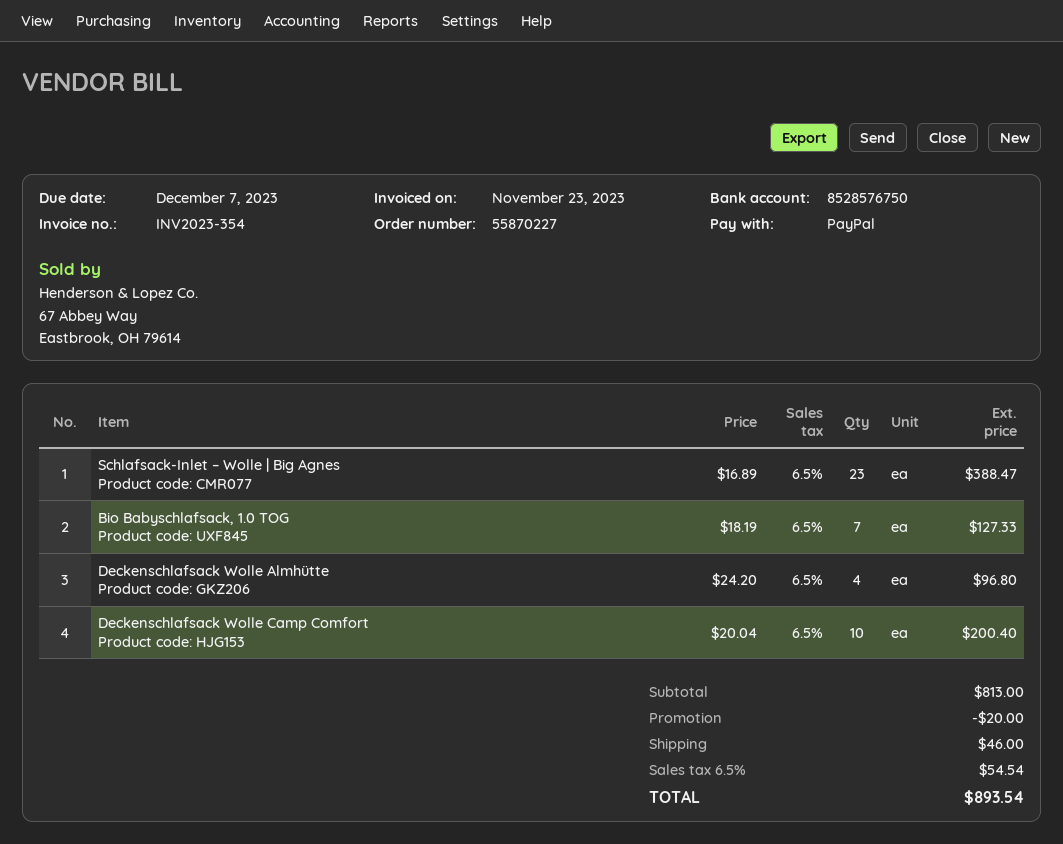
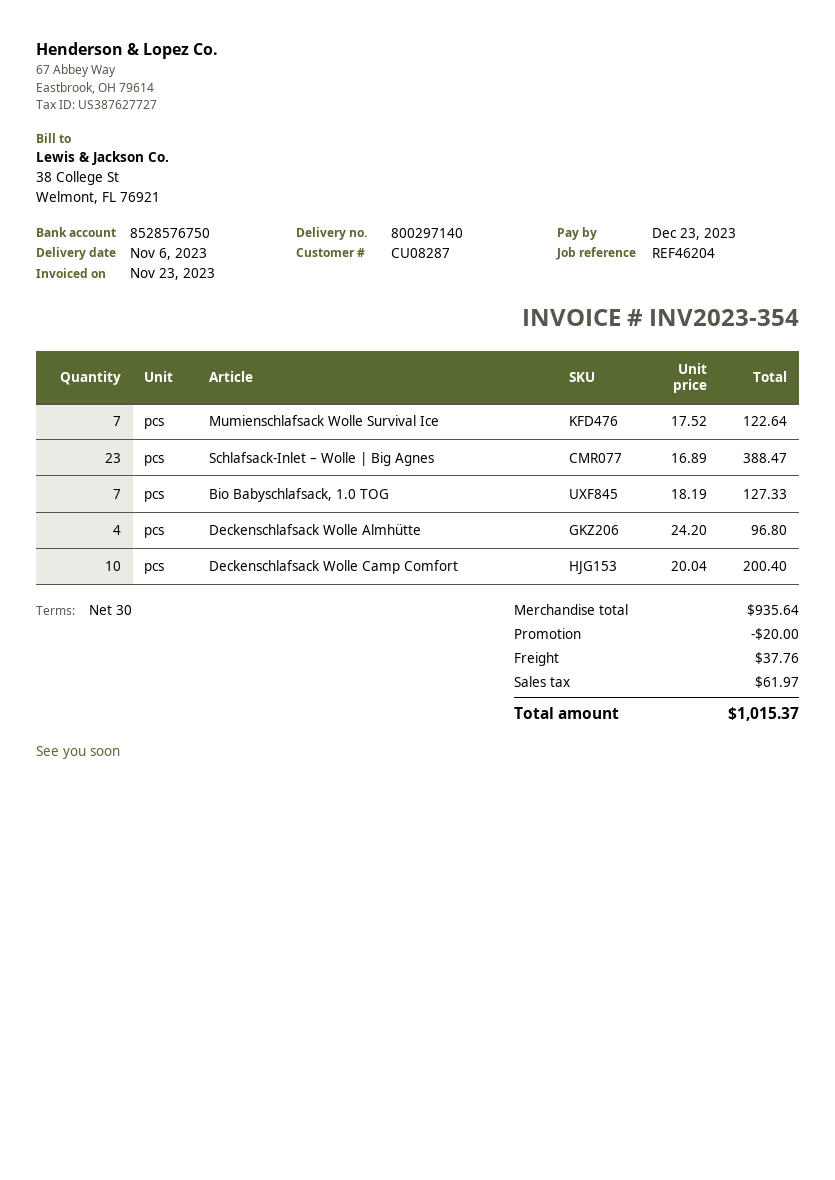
due date: 2023-12-07 -> 2023-12-23
Mumienschlafsack Wolle Survival Ice: none -> 7 x 17.52 = 122.64
subtotal: 813.00 -> 935.64
shipping: 46.00 -> 37.76
tax: 54.54 -> 61.97
total: 893.54 -> 1015.37

